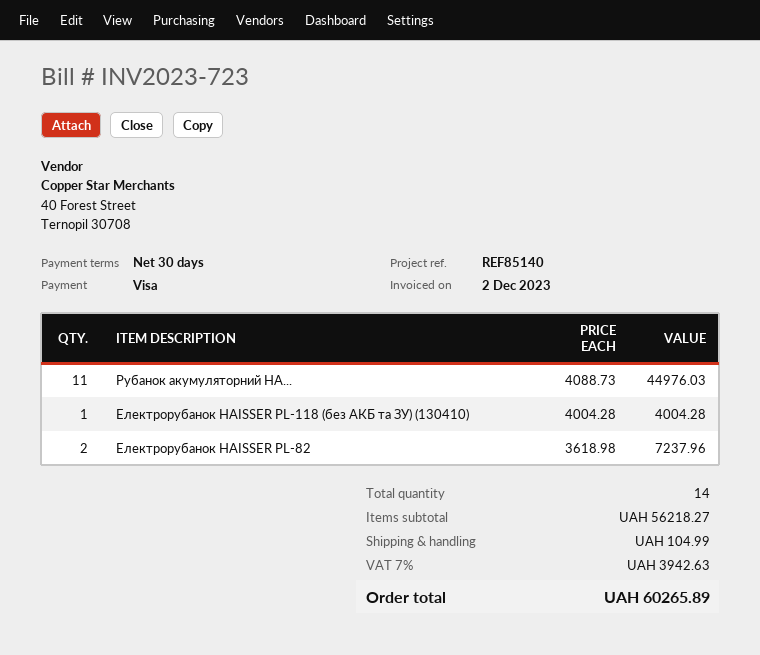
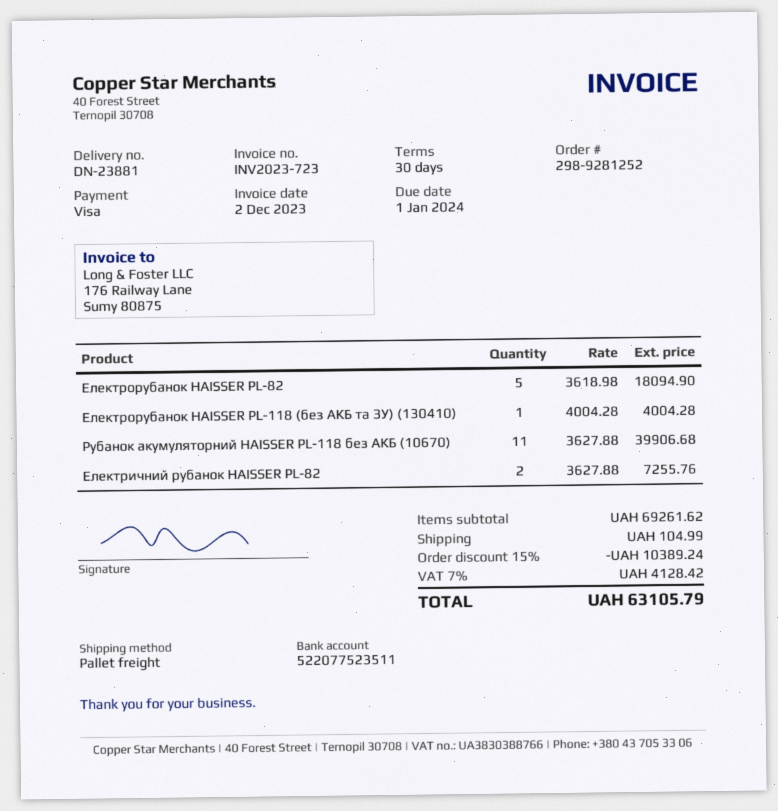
Рубанок акумуляторний HA...: 11 x 4088.73 = 44976.03 -> 11 x 3627.88 = 39906.68
Електрорубанок HAISSER PL-82: 2 x 3618.98 = 7237.96 -> 5 x 3618.98 = 18094.90
Електричний рубанок HAISSER PL-82: none -> 2 x 3627.88 = 7255.76
subtotal: 56218.27 -> 69261.62
discount: none -> 15% = 10389.24
tax: 7% = 3942.63 -> 7% = 4128.42
total: 60265.89 -> 63105.79

